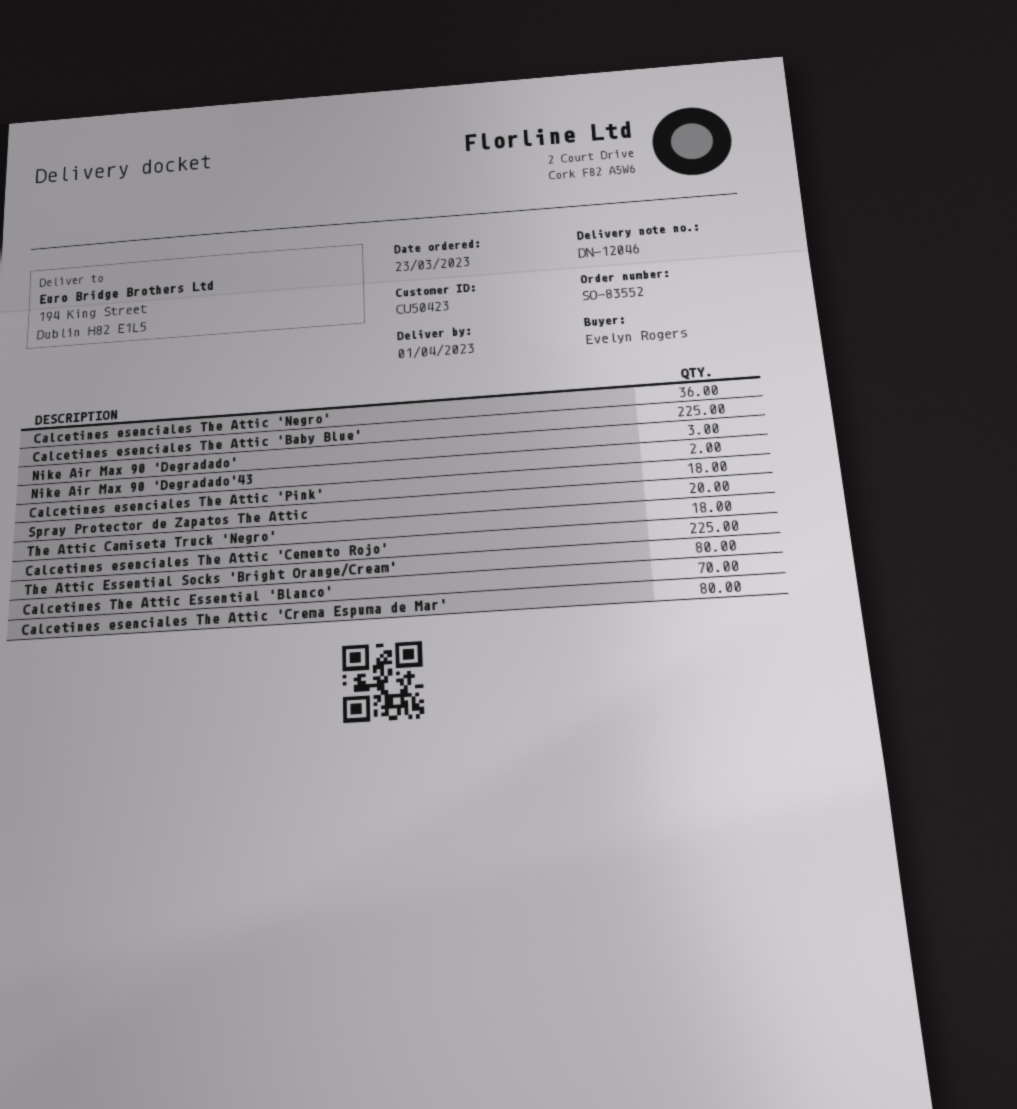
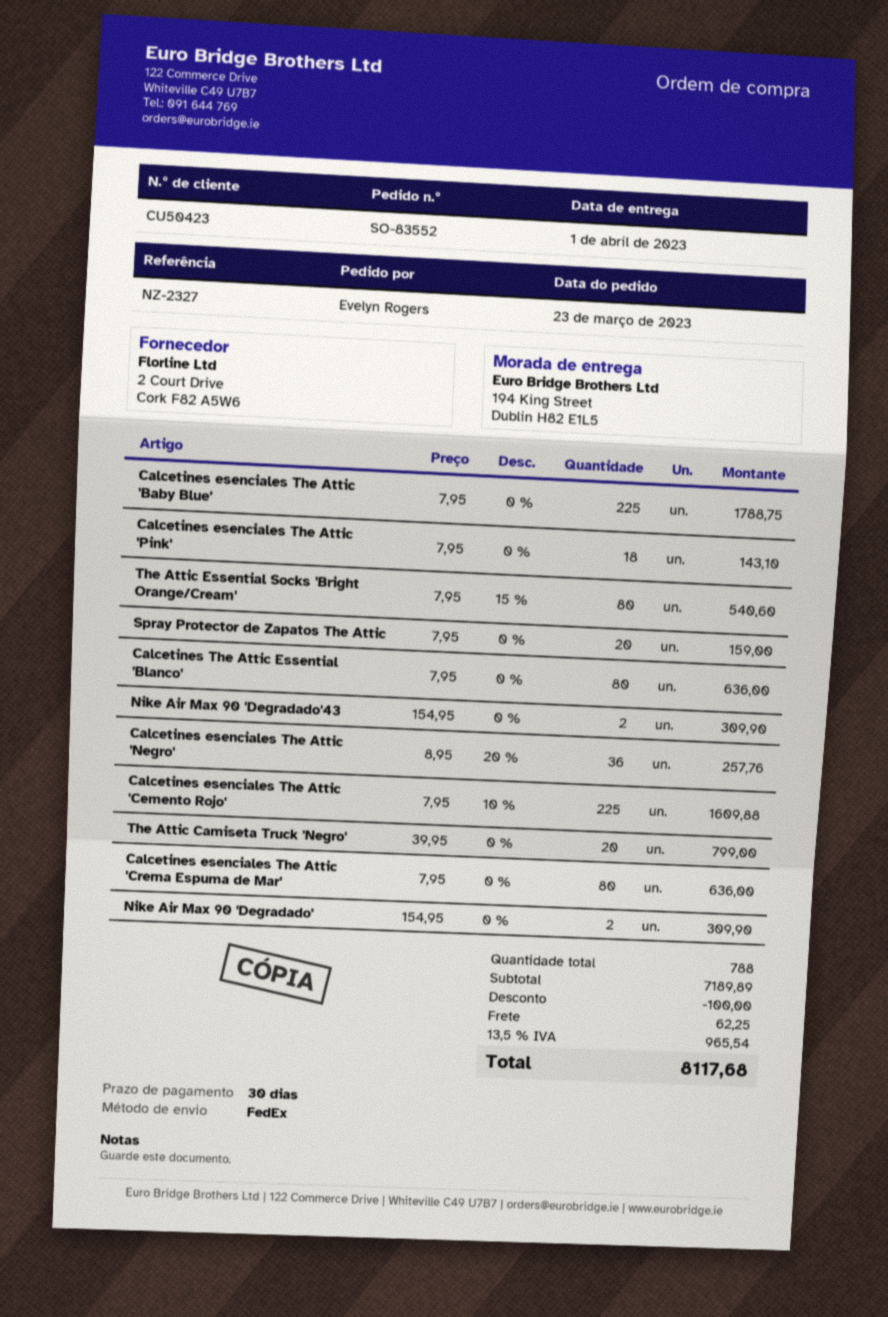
Nike Air Max 90 'Degradado': 3 -> 2
The Attic Camiseta Truck 'Negro': 18 -> 20
Calcetines The Attic Essential 'Blanco': 70 -> 80

